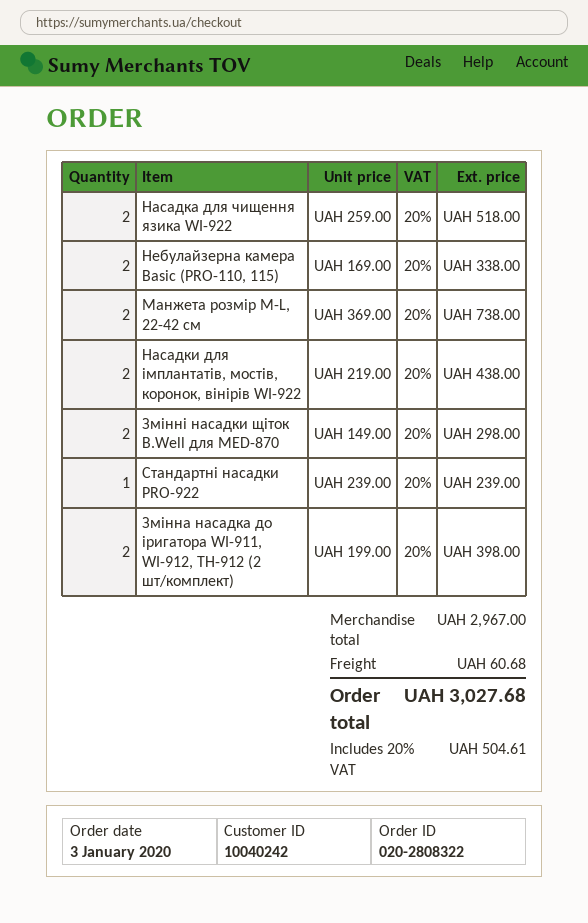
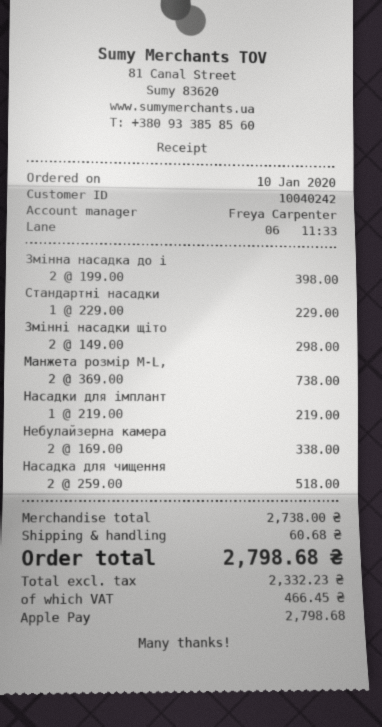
order date: 2020-01-03 -> 2020-01-10
Насадки для імплантатів, мостів, коронок, вінірів WI-922: 2 x 219.00 = 438.00 -> 1 x 219.00 = 219.00
Стандартні насадки PRO-922: 1 x 239.00 = 239.00 -> 1 x 229.00 = 229.00
subtotal: 2967.00 -> 2738.00
tax: 504.61 -> 466.45
total: 3027.68 -> 2798.68

